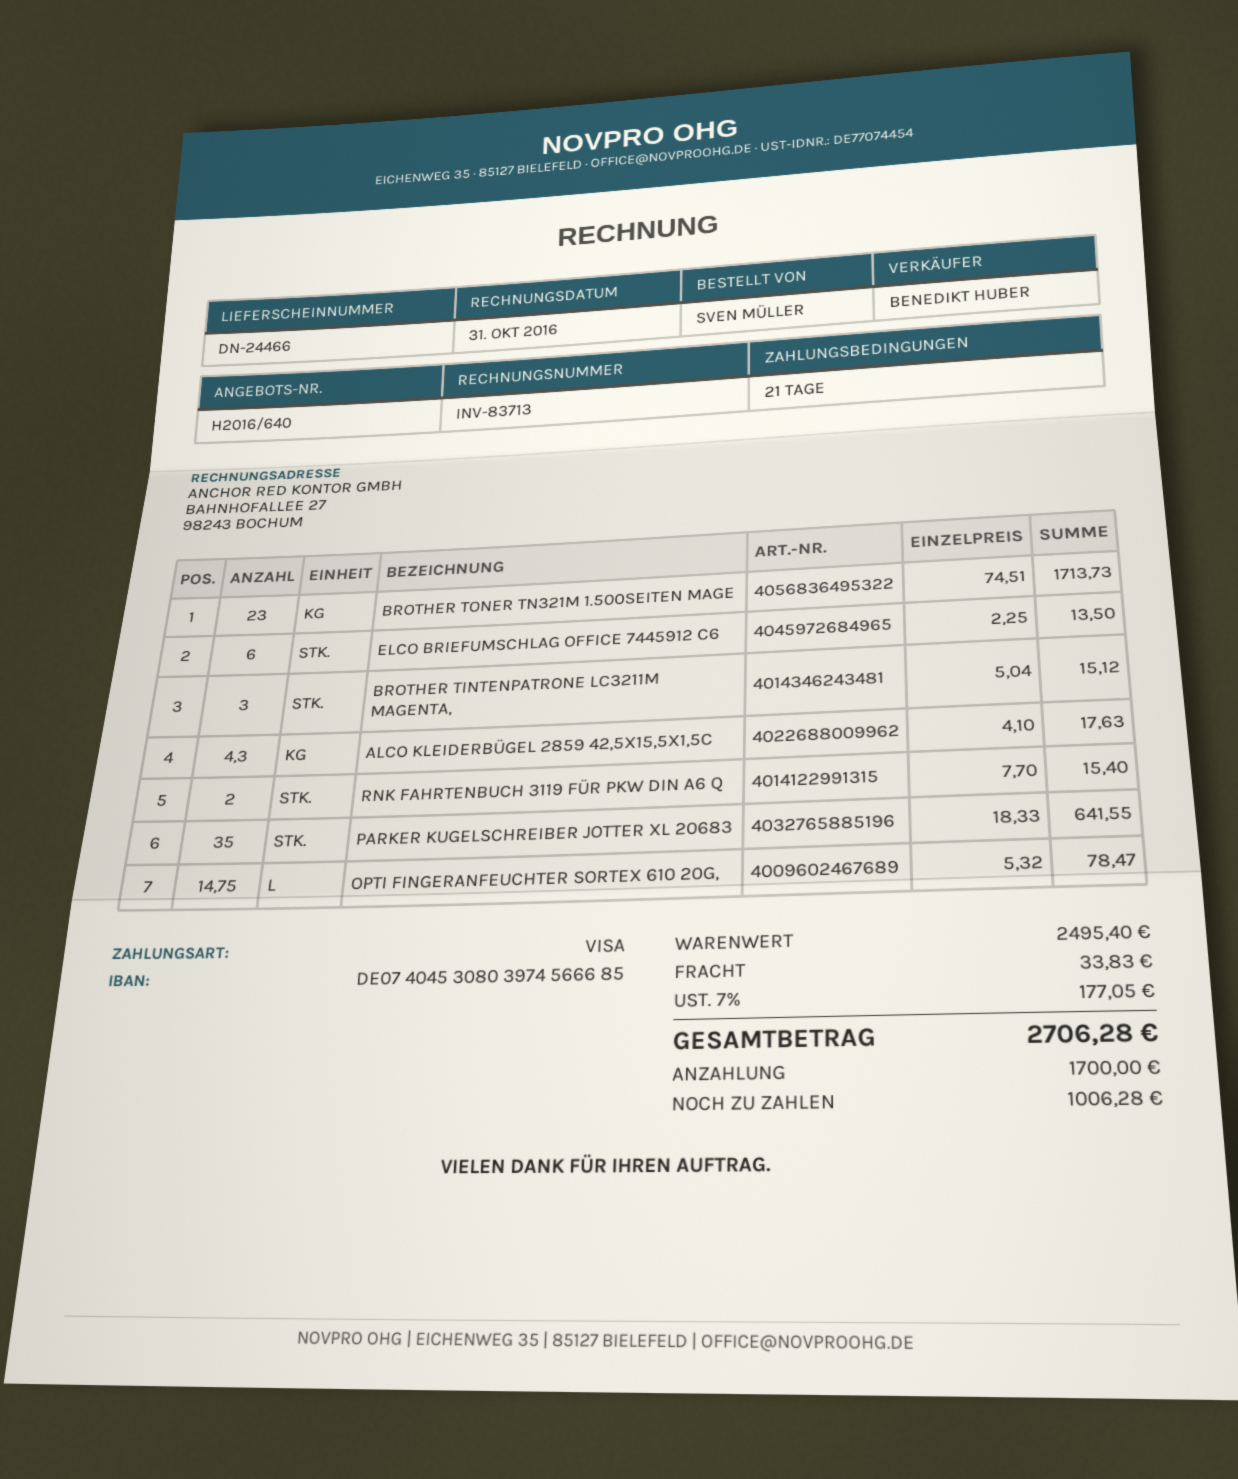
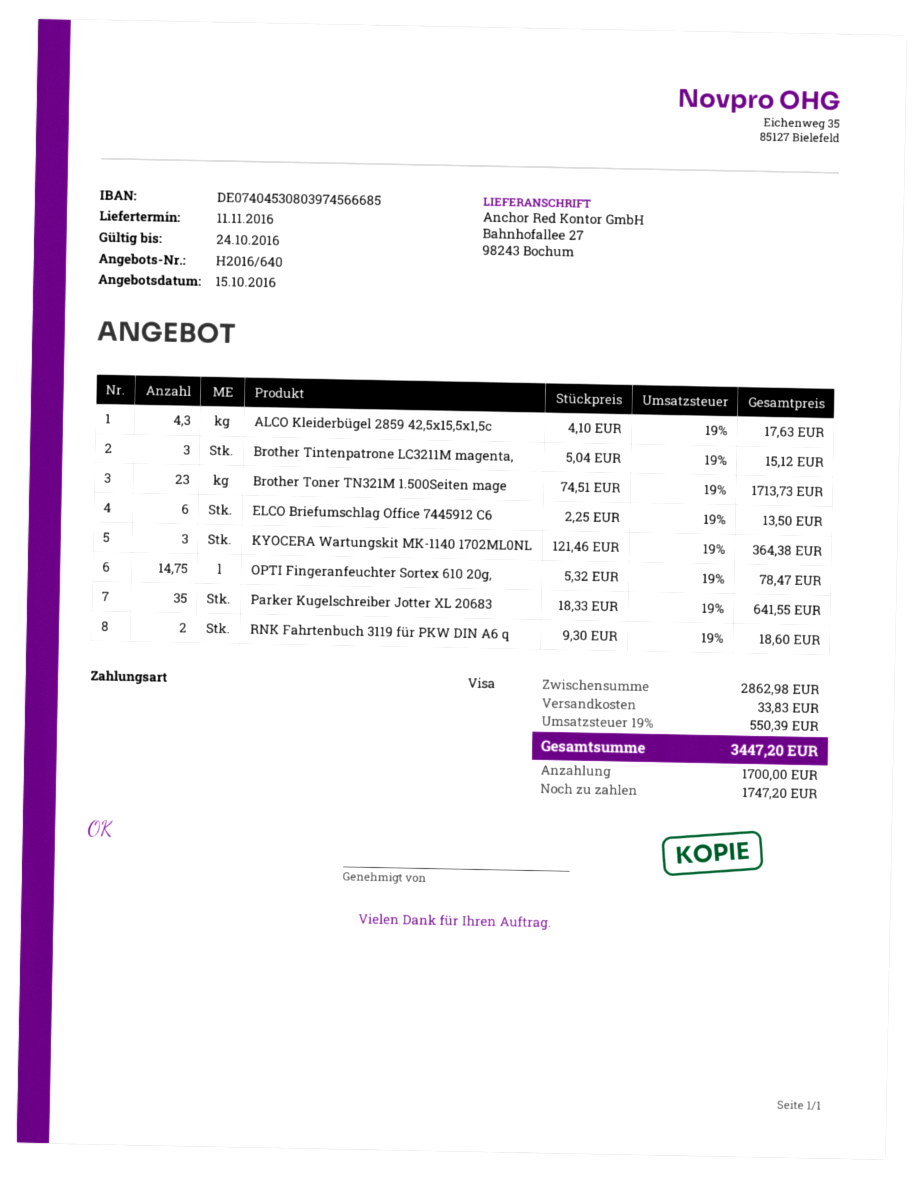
RNK FAHRTENBUCH 3119 FÜR PKW DIN A6 Q: 2 x 7.70 = 15.40 -> 2 x 9.30 = 18.60
KYOCERA Wartungskit MK-1140 1702ML0NL: none -> 3 x 121.46 = 364.38
subtotal: 2495.40 -> 2862.98
tax: 7% = 177.05 -> 19% = 550.39
total: 2706.28 -> 3447.20
balance: 1006.28 -> 1747.20

